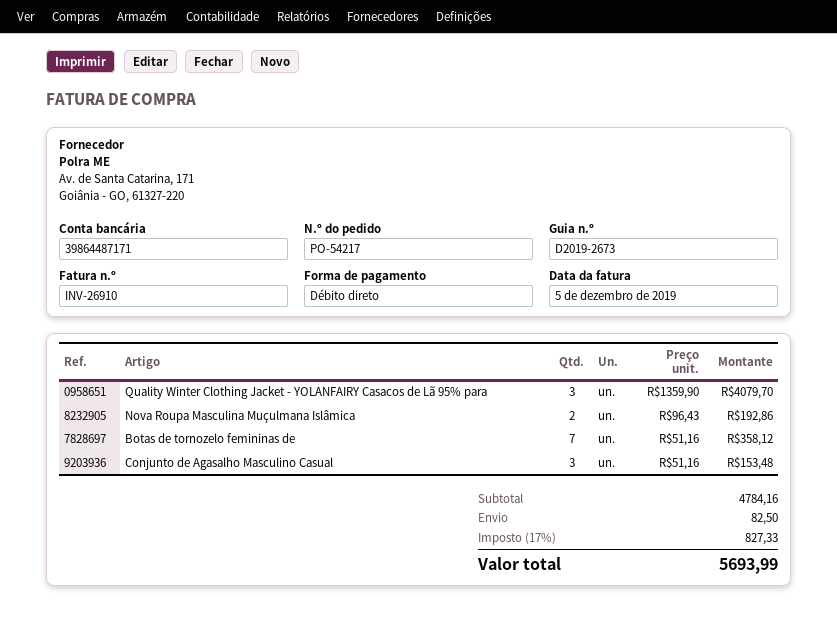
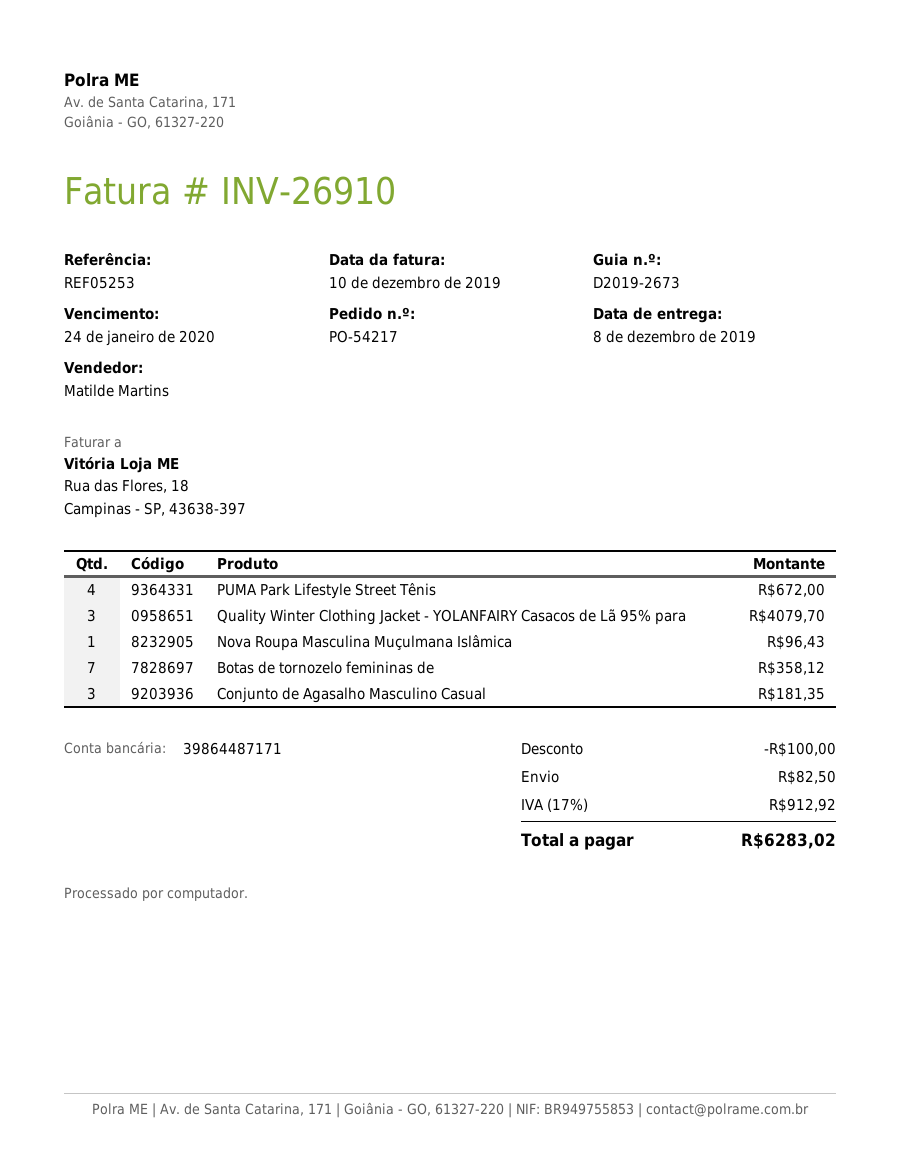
invoice date: 2019-12-05 -> 2019-12-10
Nova Roupa Masculina Muçulmana Islâmica: 2 for 192.86 -> 1 for 96.43
Conjunto de Agasalho Masculino Casual: 3 for 153.48 -> 3 for 181.35
PUMA Park Lifestyle Street Tênis: none -> 4 for 672.00
discount: none -> 100.00
tax: 17% = 827.33 -> 17% = 912.92
total: 5693.99 -> 6283.02

